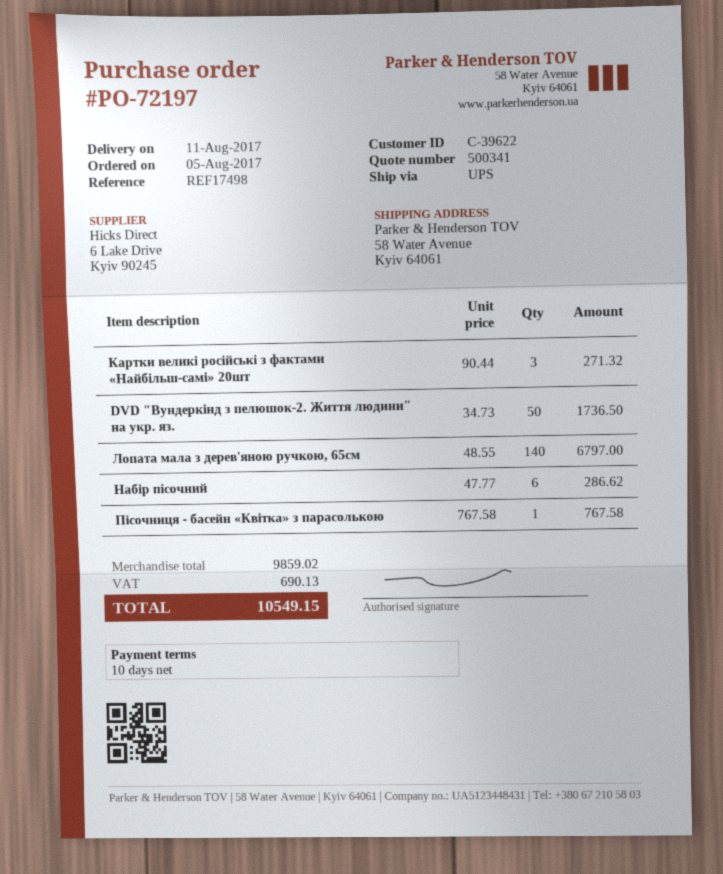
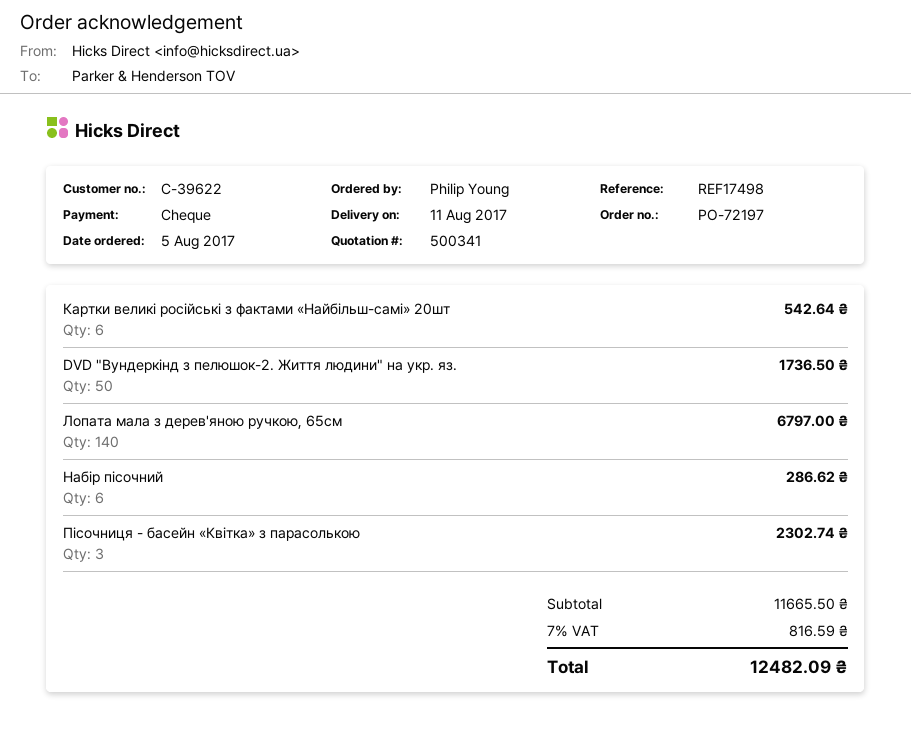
Картки великі російські з фактами «Найбільш-самі» 20шт: 3 for 271.32 -> 6 for 542.64
Пісочниця - басейн «Квітка» з парасолькою: 1 for 767.58 -> 3 for 2302.74
subtotal: 9859.02 -> 11665.50
tax: 690.13 -> 816.59
total: 10549.15 -> 12482.09

